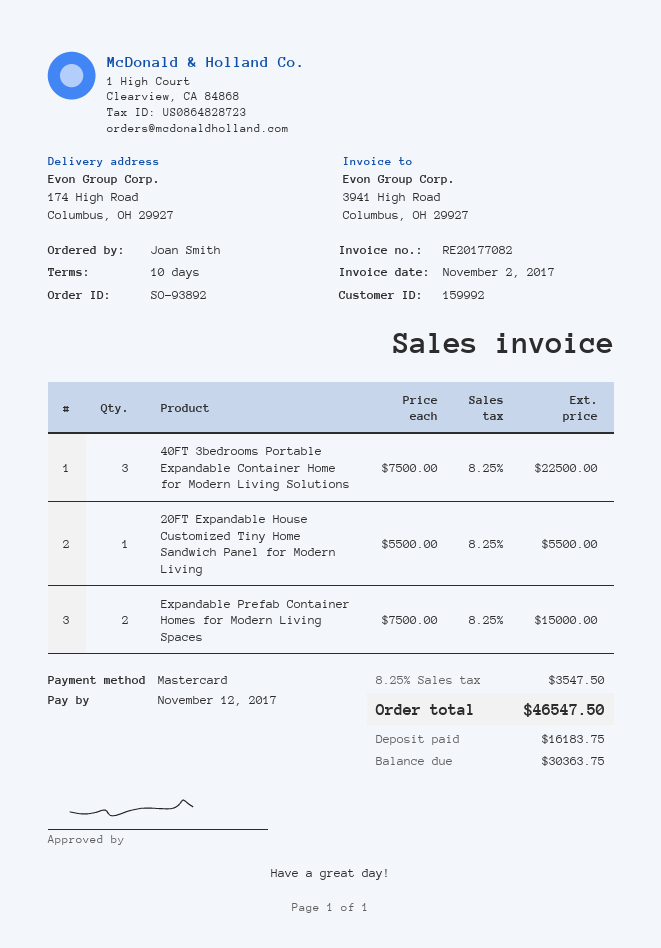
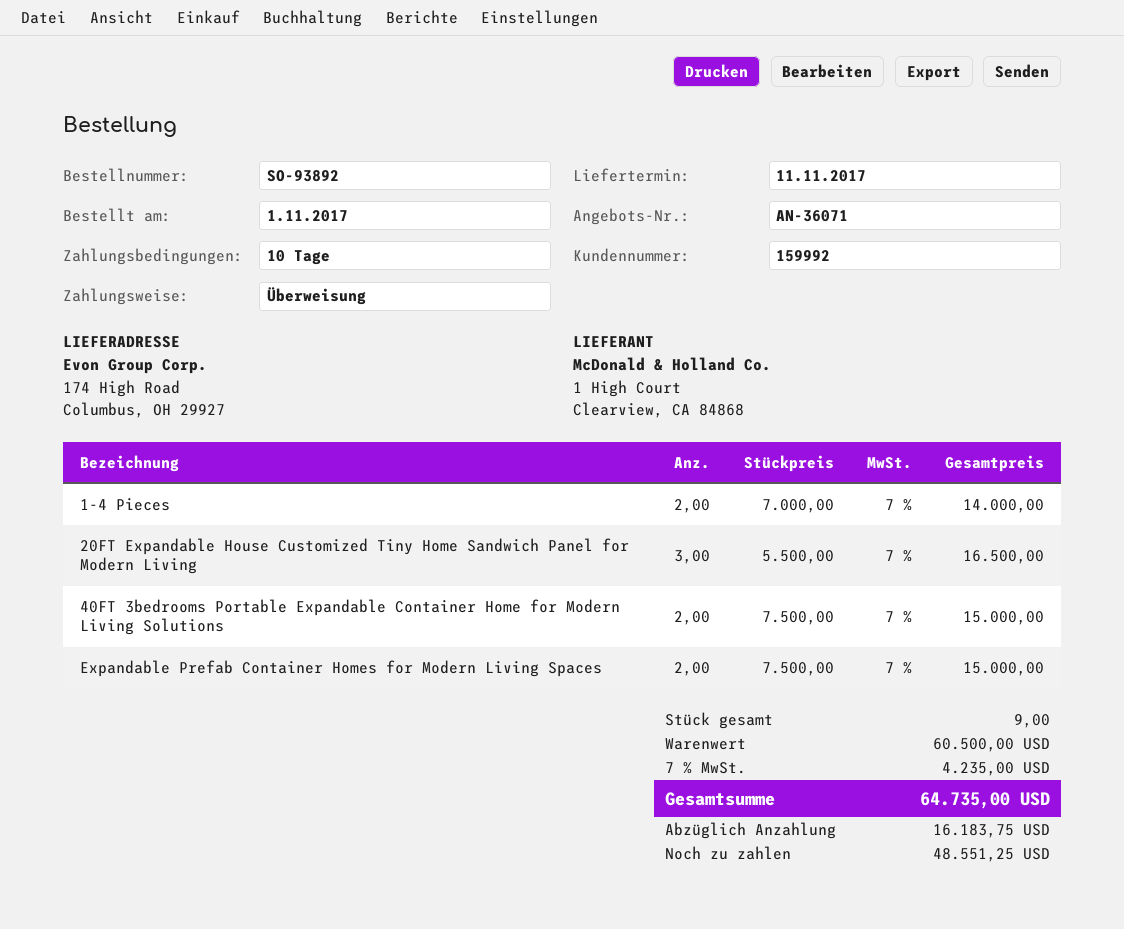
payment method: Mastercard -> bank transfer
40FT 3bedrooms Portable Expandable Container Home for Modern Living Solutions: 3 x 7500.00 = 22500.00 -> 2 x 7500.00 = 15000.00
20FT Expandable House Customized Tiny Home Sandwich Panel for Modern Living: 1 x 5500.00 = 5500.00 -> 3 x 5500.00 = 16500.00
1-4 Pieces: none -> 2 x 7000.00 = 14000.00
tax: 8.25% = 3547.50 -> 7% = 4235.00
total: 46547.50 -> 64735.00
balance: 30363.75 -> 48551.25

